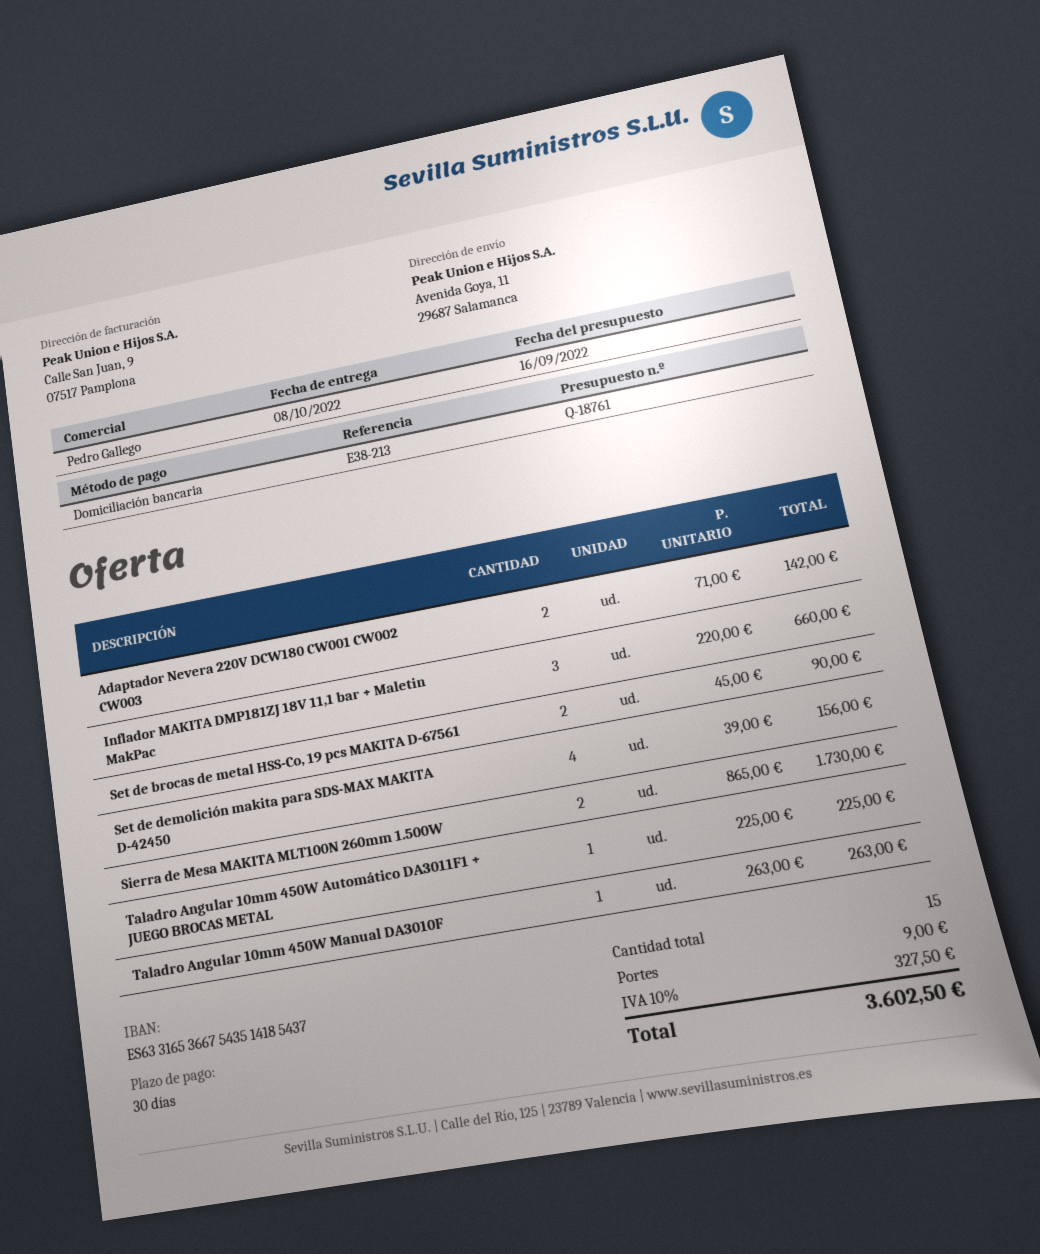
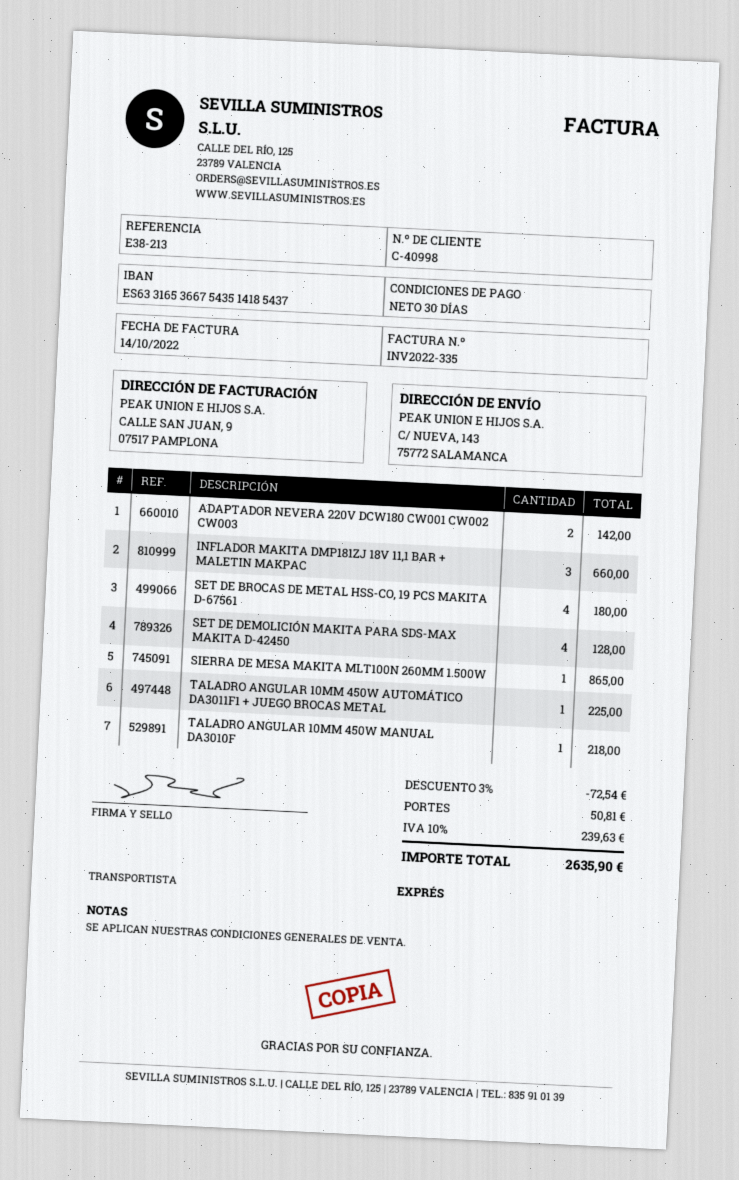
ship to: Avenida Goya, 11, 29687 Salamanca -> C/ NUEVA, 143, 75772 SALAMANCA
Set de brocas de metal HSS-Co, 19 pcs MAKITA D-67561: 2 for 90.00 -> 4 for 180.00
Set de demolición makita para SDS-MAX MAKITA D-42450: 4 for 156.00 -> 4 for 128.00
Sierra de Mesa MAKITA MLT100N 260mm 1.500W: 2 for 1730.00 -> 1 for 865.00
Taladro Angular 10mm 450W Manual DA3010F: 1 for 263.00 -> 1 for 218.00
discount: none -> 3% = 72.54
shipping: 9.00 -> 50.81
tax: 10% = 327.50 -> 10% = 239.63
total: 3602.50 -> 2635.90

